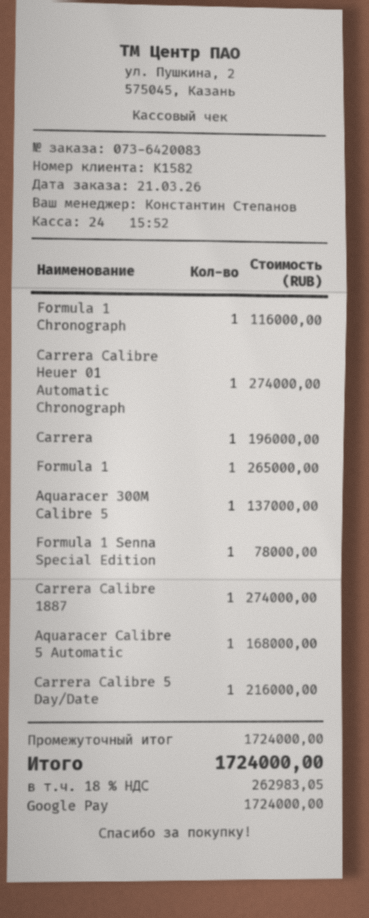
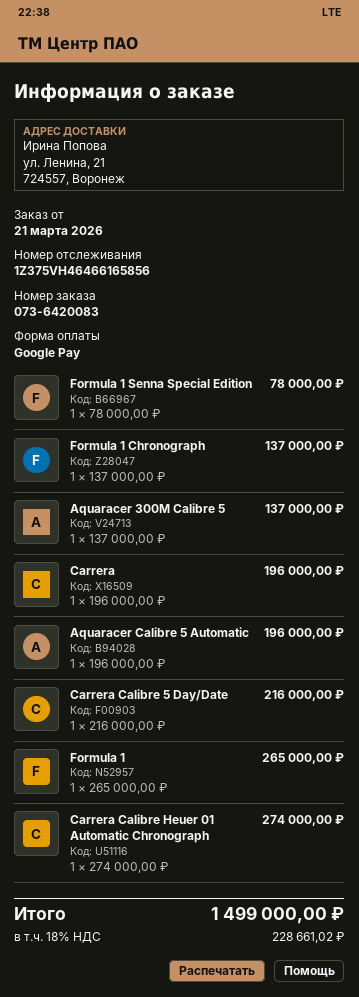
Formula 1 Chronograph: 1 for 116000.00 -> 1 for 137000.00
Carrera Calibre 1887: 1 for 274000.00 -> none
Aquaracer Calibre 5 Automatic: 1 for 168000.00 -> 1 for 196000.00
tax: 18% = 262983.05 -> 18% = 228661.02
total: 1724000.00 -> 1499000.00

